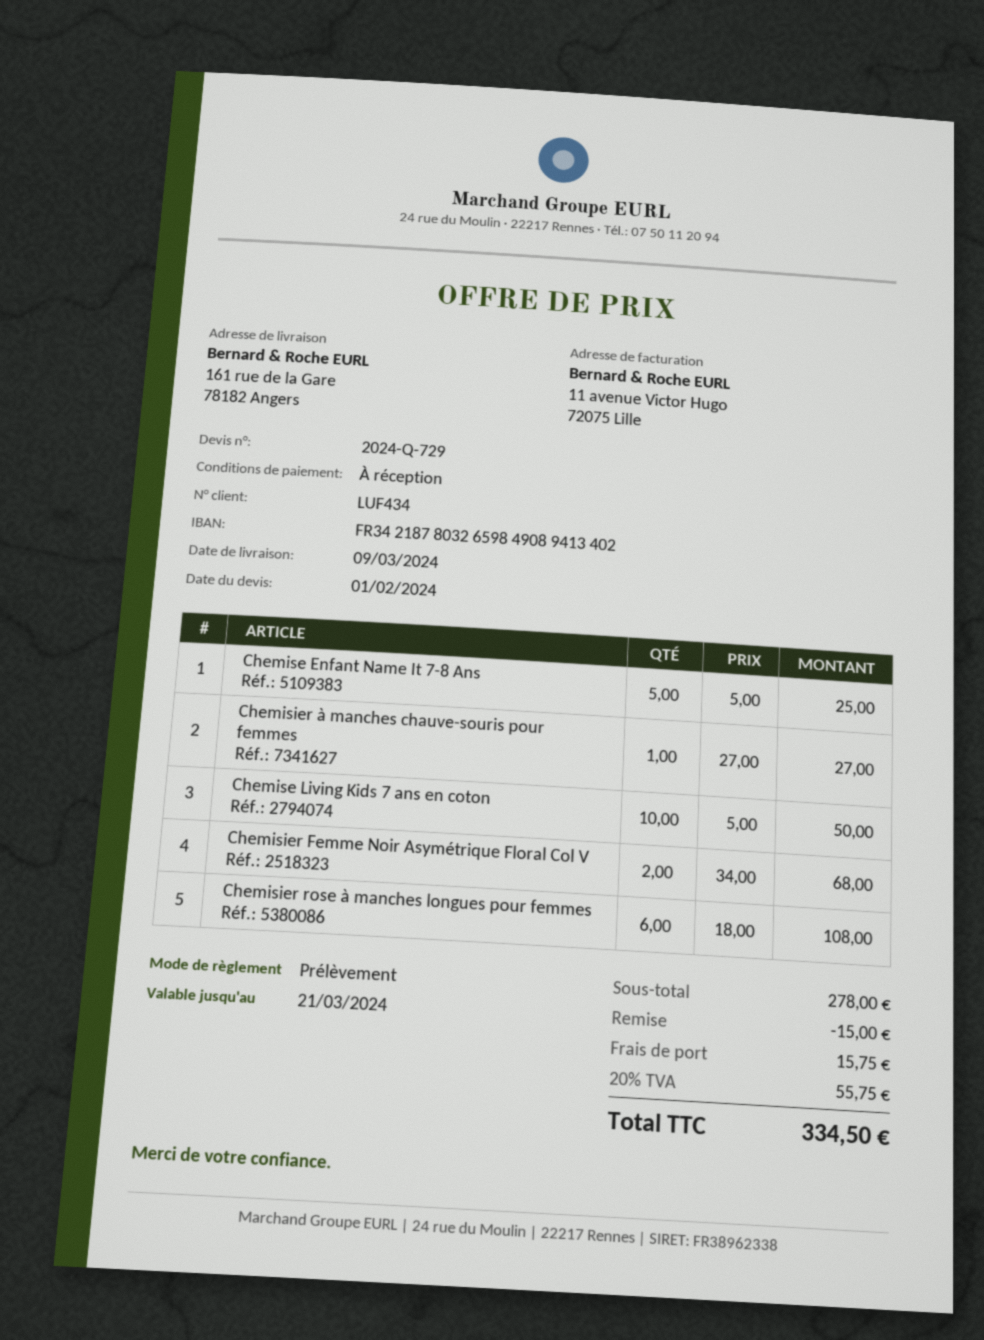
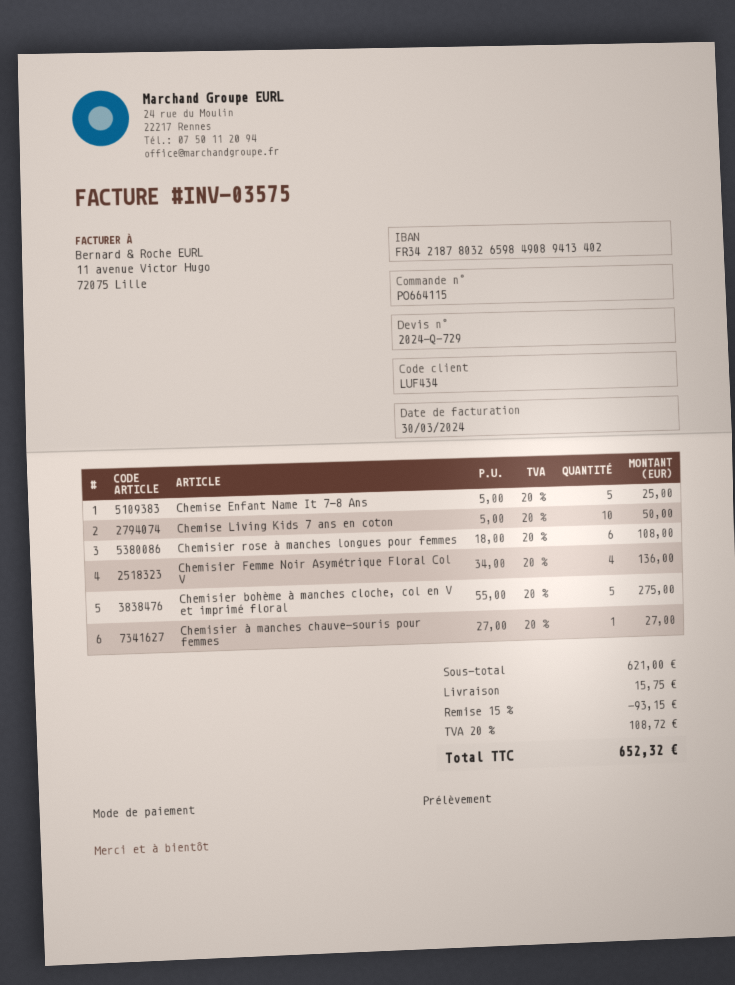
Chemisier Femme Noir Asymétrique Floral Col V: 2 x 34.00 = 68.00 -> 4 x 34.00 = 136.00
Chemisier bohème à manches cloche, col en V et imprimé floral: none -> 5 x 55.00 = 275.00
subtotal: 278.00 -> 621.00
discount: 15.00 -> 93.15
tax: 20% = 55.75 -> 20% = 108.72
total: 334.50 -> 652.32

